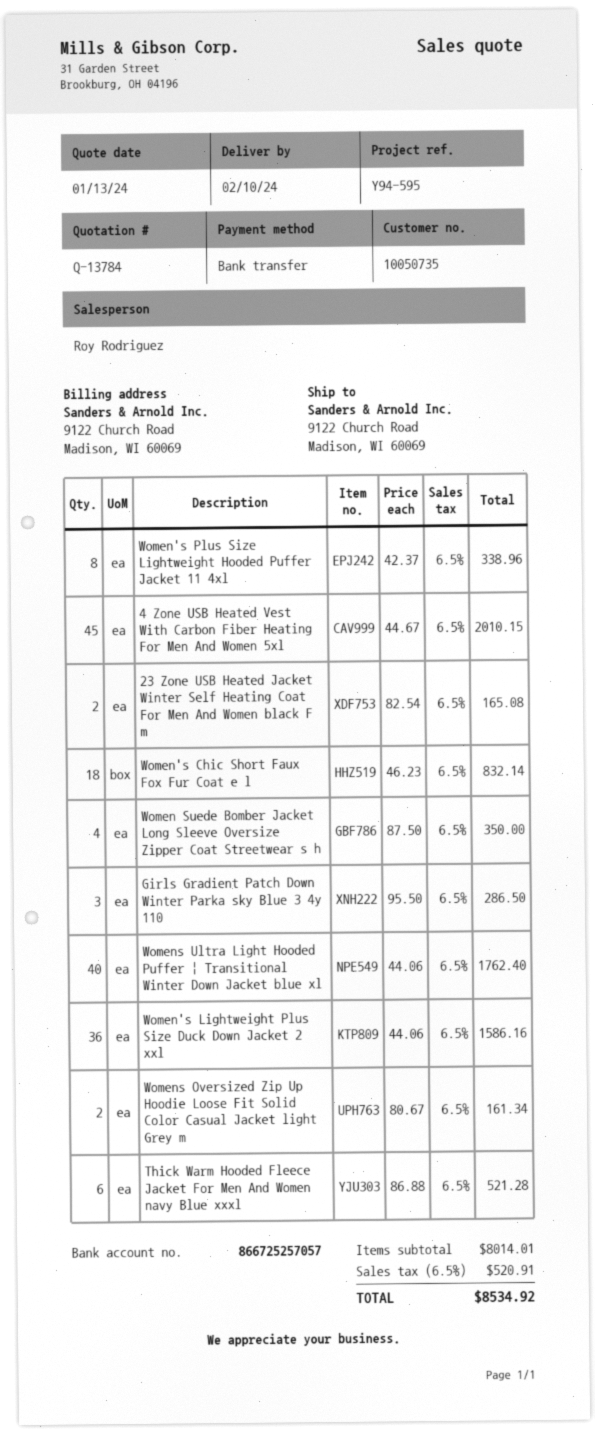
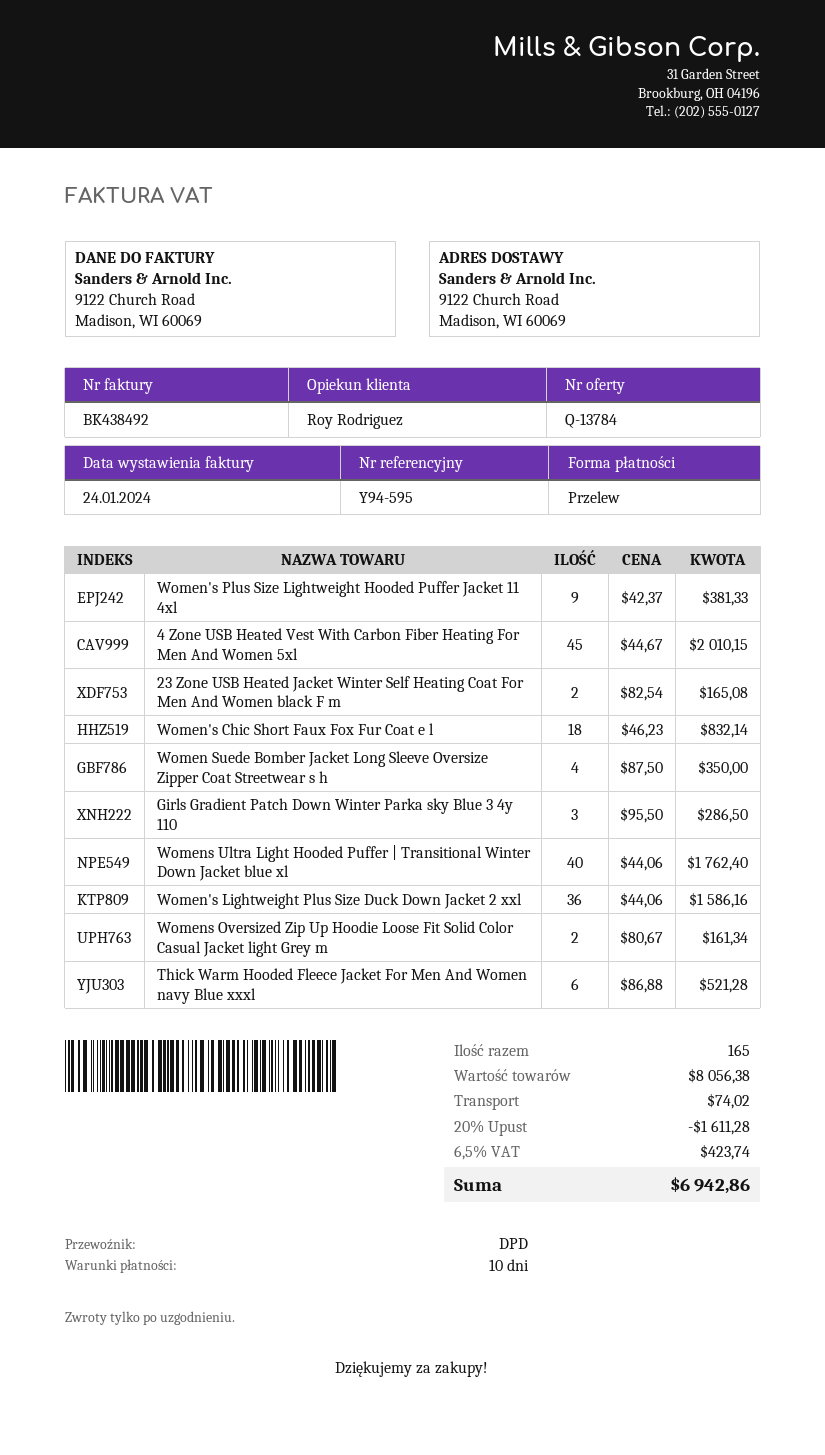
Women's Plus Size Lightweight Hooded Puffer Jacket 11 4xl: 8 x 42.37 = 338.96 -> 9 x 42.37 = 381.33
subtotal: 8014.01 -> 8056.38
discount: none -> 20% = 1611.28
shipping: none -> 74.02
tax: 6.5% = 520.91 -> 6.5% = 423.74
total: 8534.92 -> 6942.86

